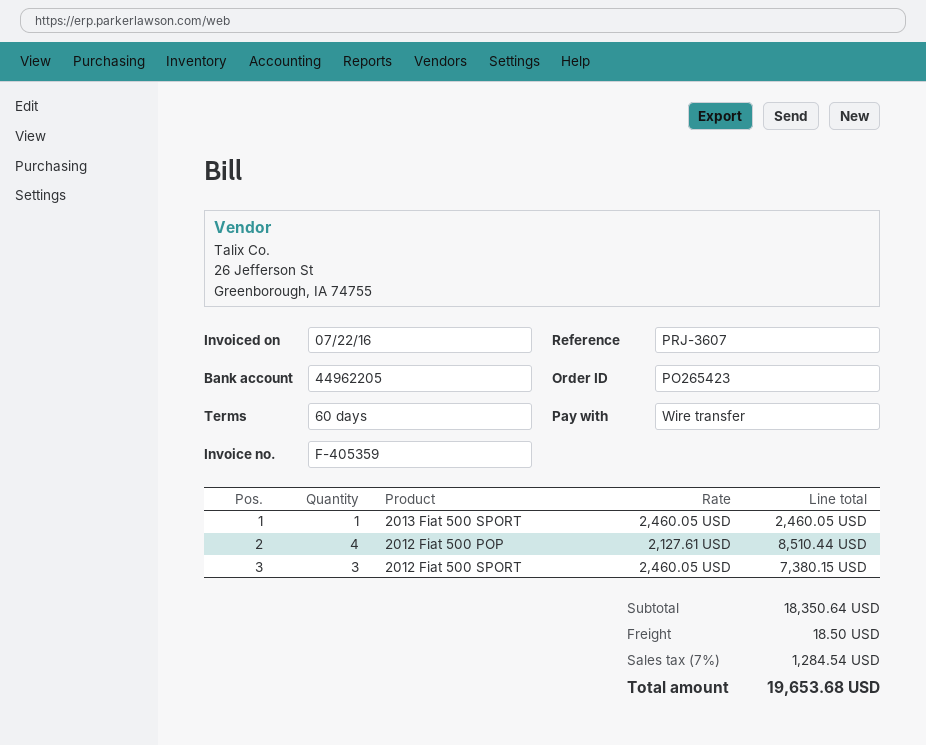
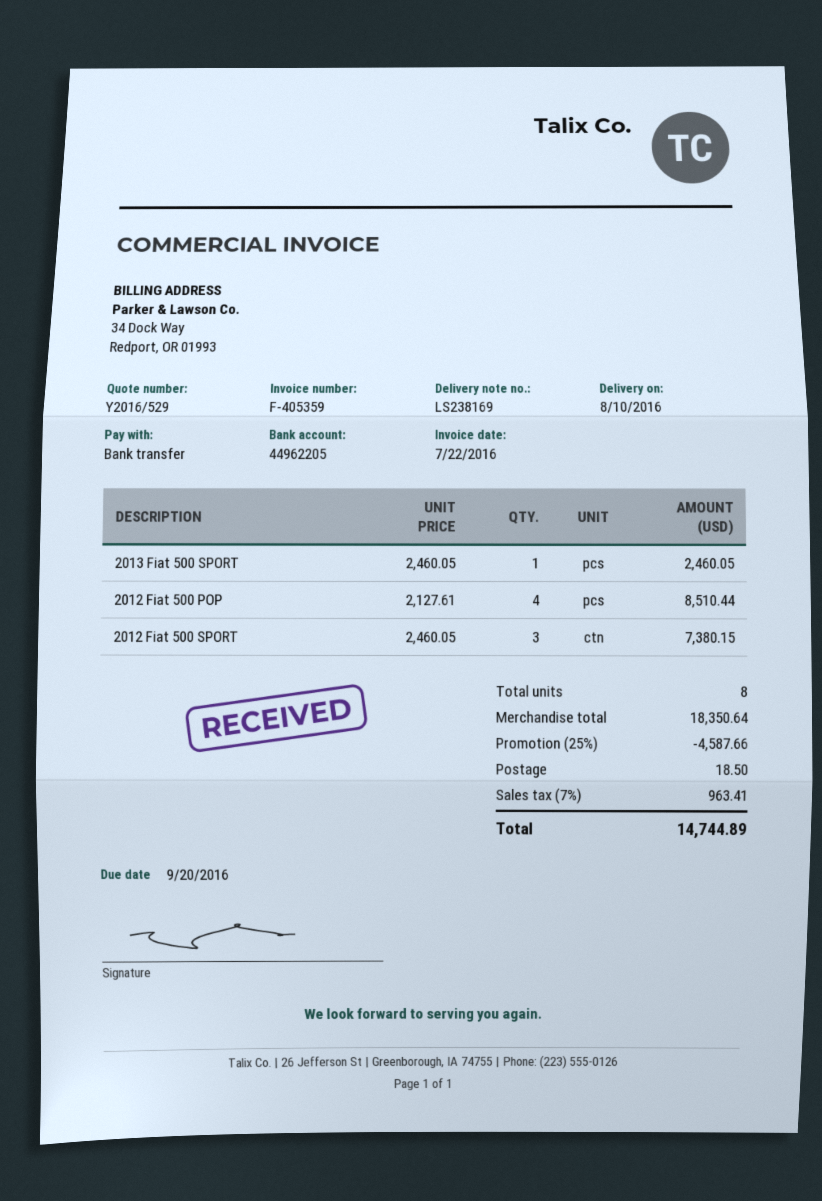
discount: none -> 25% = 4587.66
tax: 7% = 1284.54 -> 7% = 963.41
total: 19653.68 -> 14744.89

